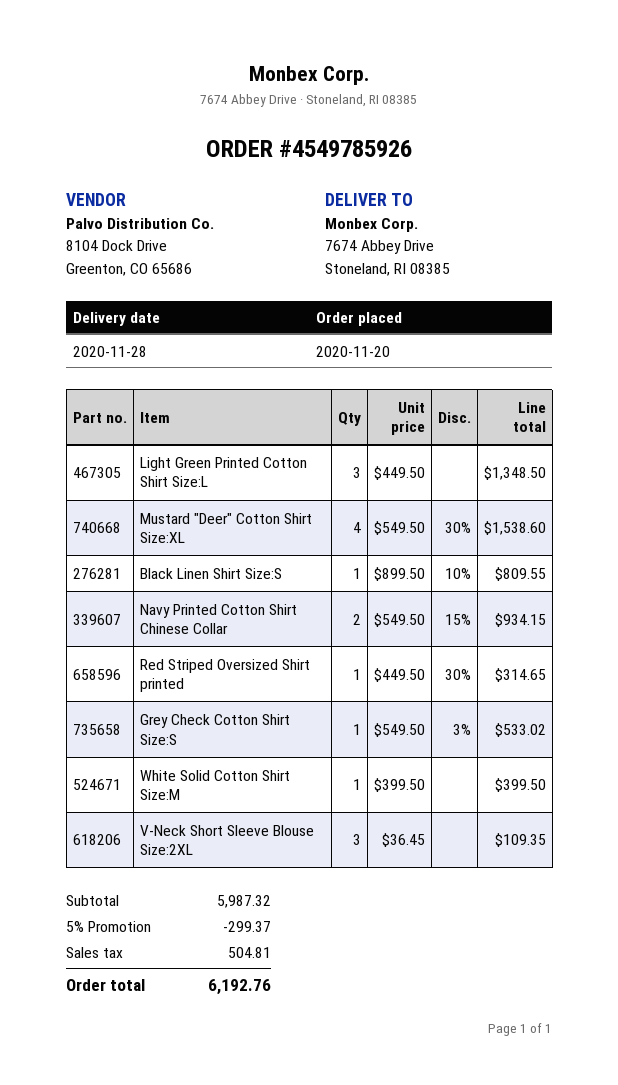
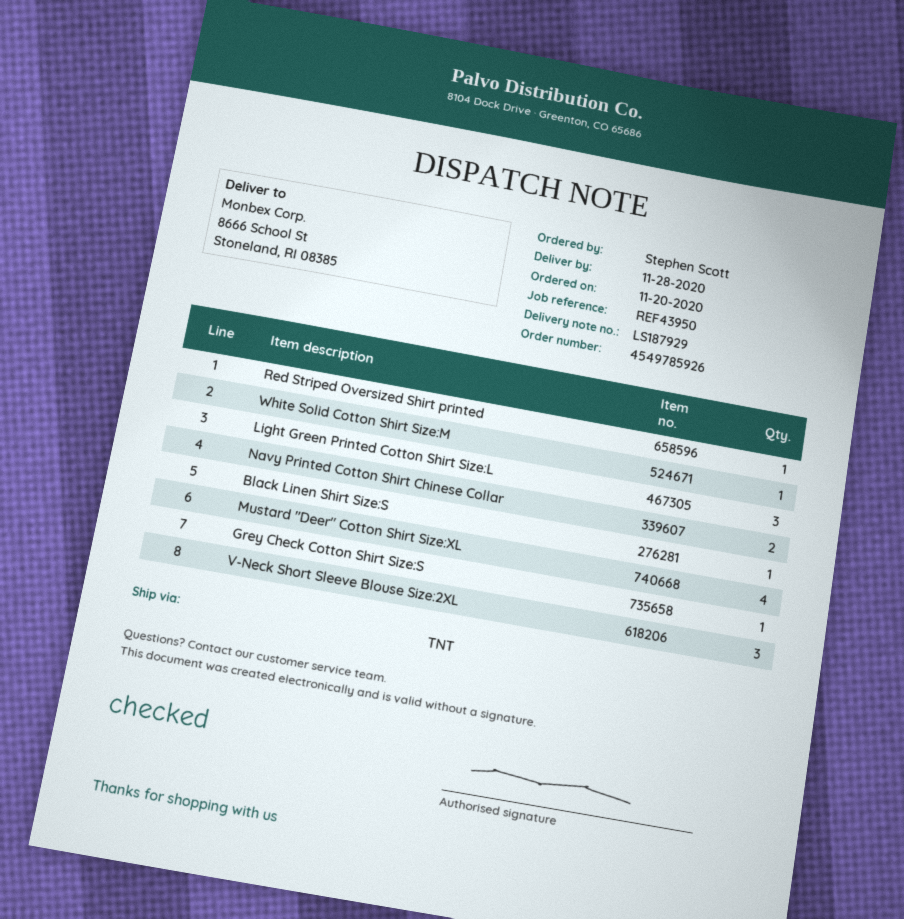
ship to: 7674 Abbey Drive, Stoneland, RI 08385 -> 8666 School St, Stoneland, RI 08385

